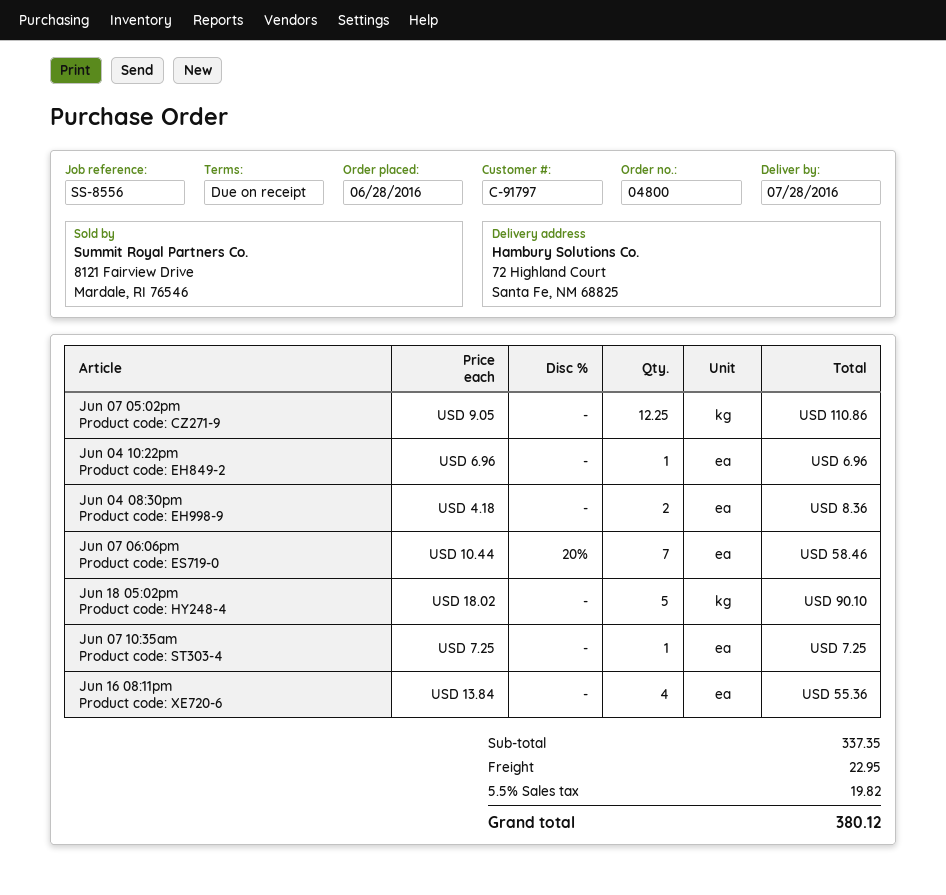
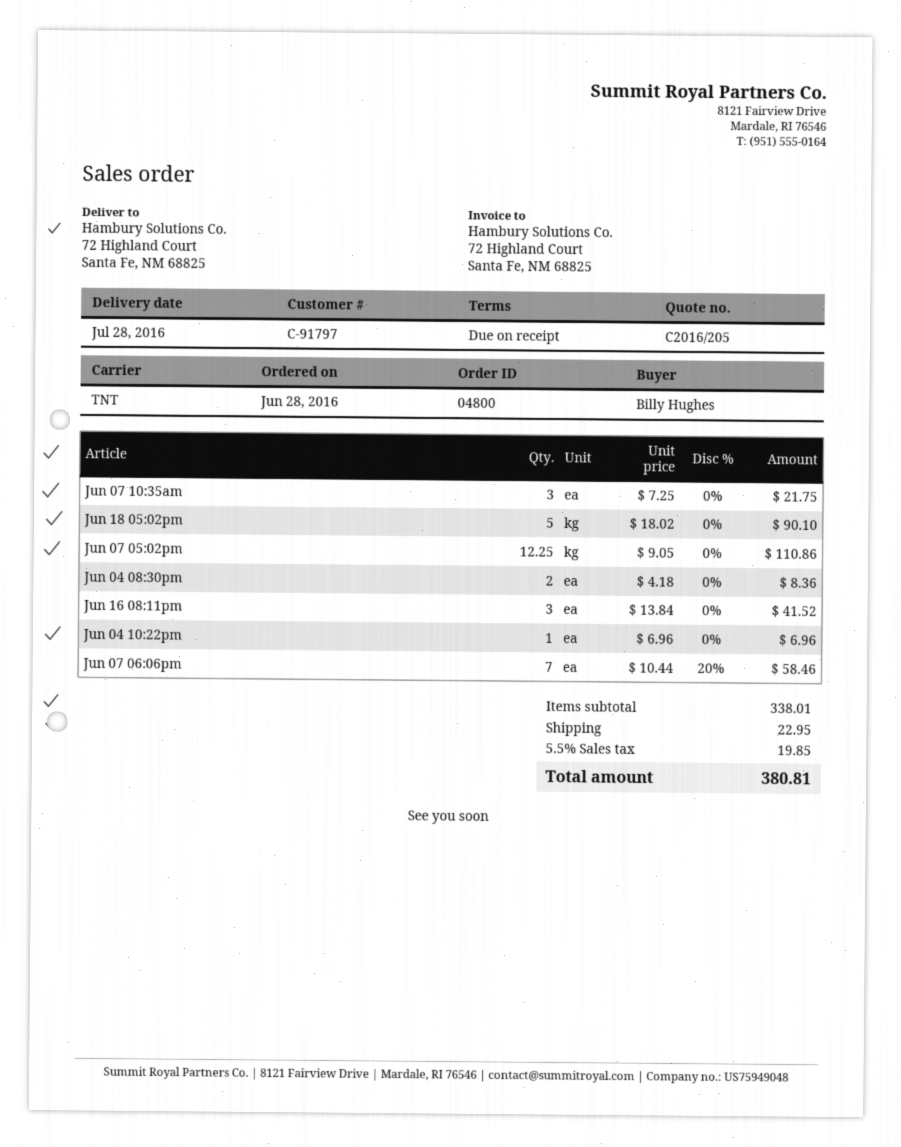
Jun 07 10:35am: 1 x 7.25 = 7.25 -> 3 x 7.25 = 21.75
Jun 16 08:11pm: 4 x 13.84 = 55.36 -> 3 x 13.84 = 41.52
subtotal: 337.35 -> 338.01
tax: 5.5% = 19.82 -> 5.5% = 19.85
total: 380.12 -> 380.81

